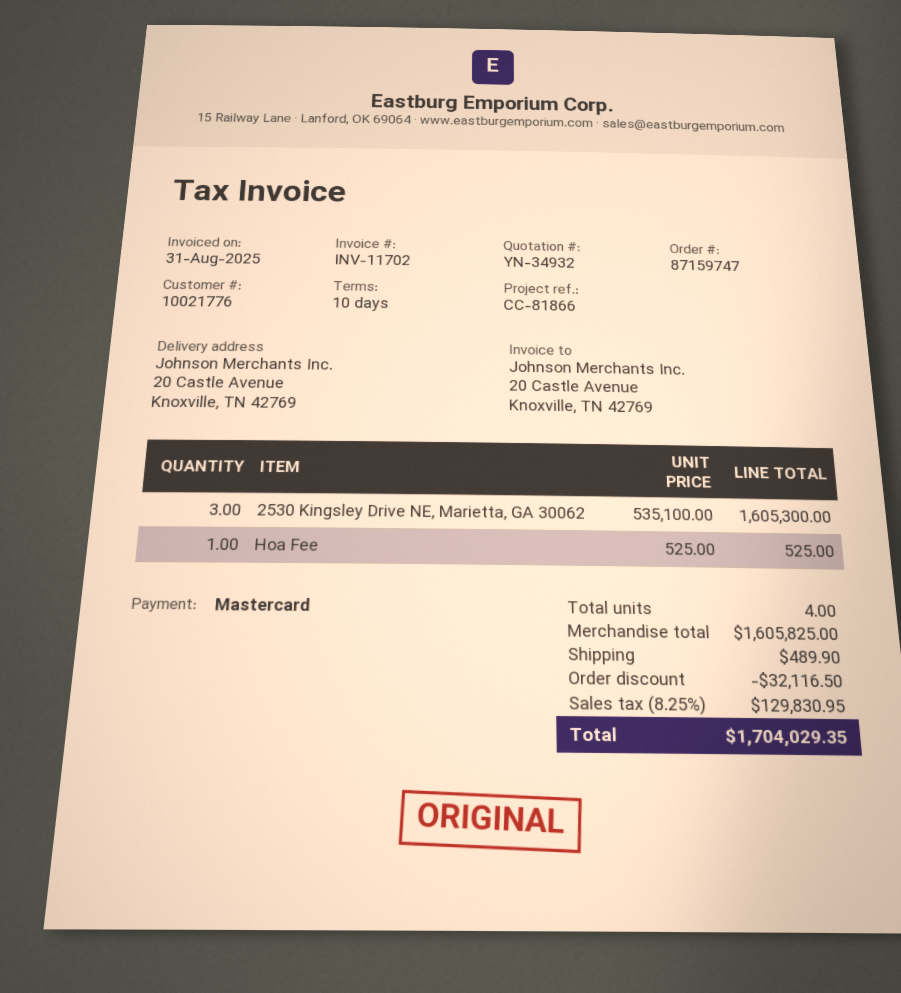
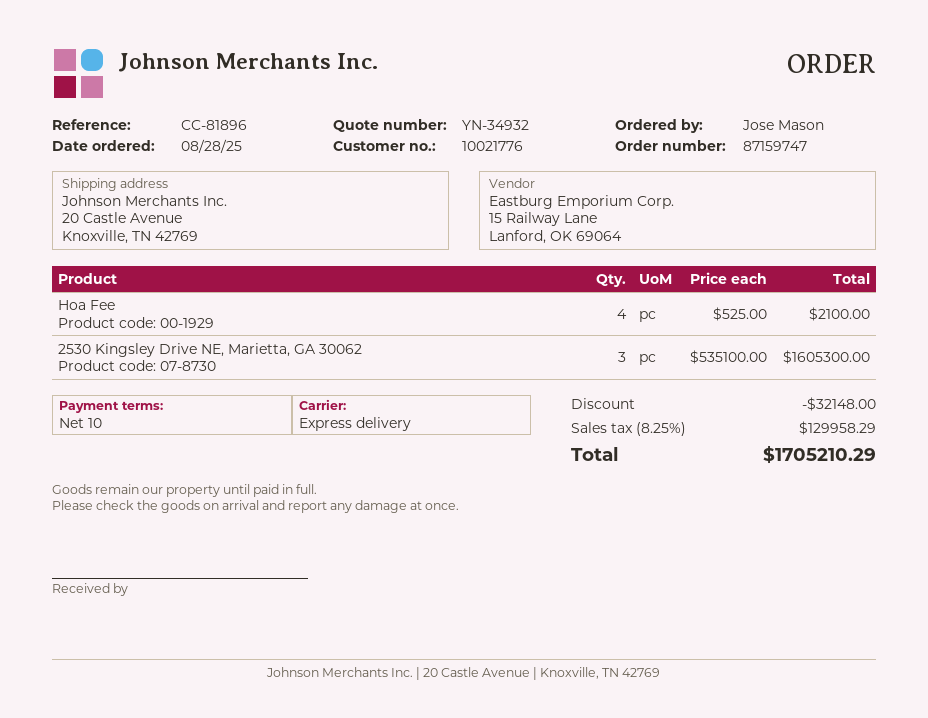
reference: CC-81866 -> CC-81896
Hoa Fee: 1 x 525.00 = 525.00 -> 4 x 525.00 = 2100.00
discount: 32116.50 -> 32148.00
shipping: 489.90 -> none
tax: 8.25% = 129830.95 -> 8.25% = 129958.29
total: 1704029.35 -> 1705210.29

